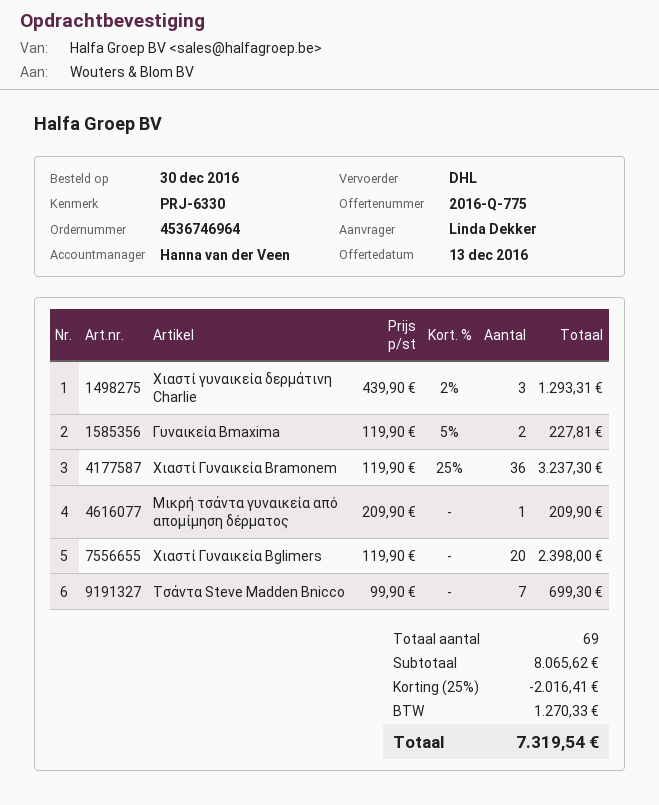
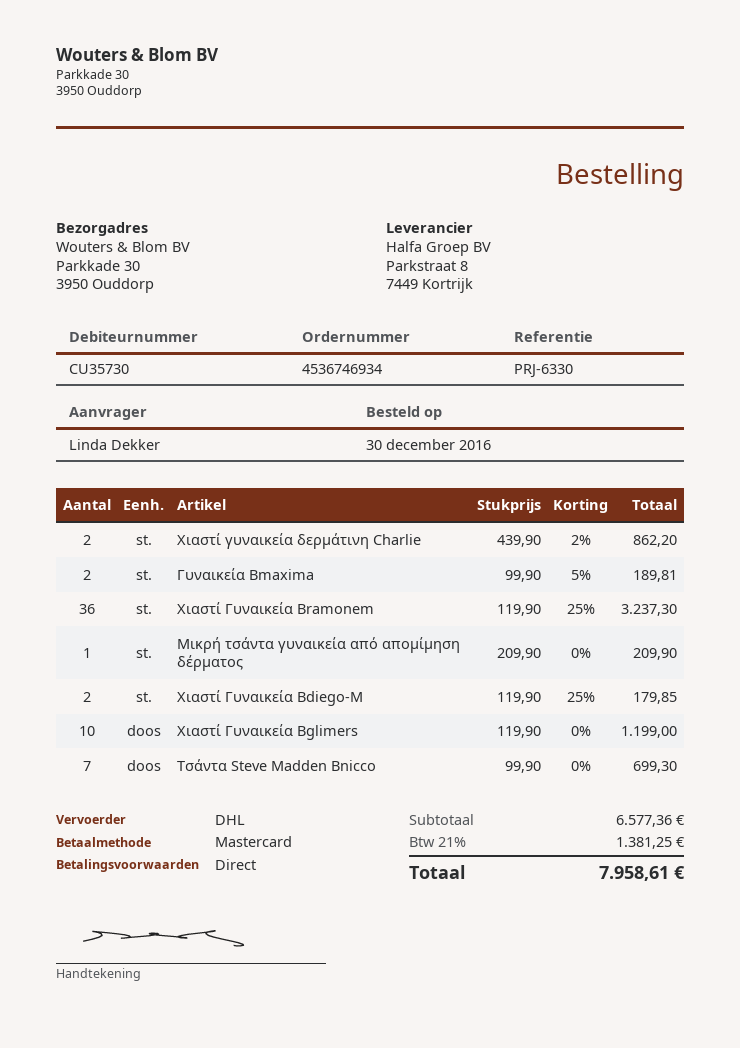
order number: 4536746964 -> 4536746934
Χιαστί γυναικεία δερμάτινη Charlie: 3 x 439.90 - 2% = 1293.31 -> 2 x 439.90 - 2% = 862.20
Γυναικεία Bmaxima: 2 x 119.90 - 5% = 227.81 -> 2 x 99.90 - 5% = 189.81
Χιαστί Γυναικεία Bglimers: 20 x 119.90 = 2398.00 -> 10 x 119.90 = 1199.00
Χιαστί Γυναικεία Bdiego-M: none -> 2 x 119.90 - 25% = 179.85
subtotal: 8065.62 -> 6577.36
discount: 25% = 2016.41 -> none
tax: 1270.33 -> 1381.25
total: 7319.54 -> 7958.61

